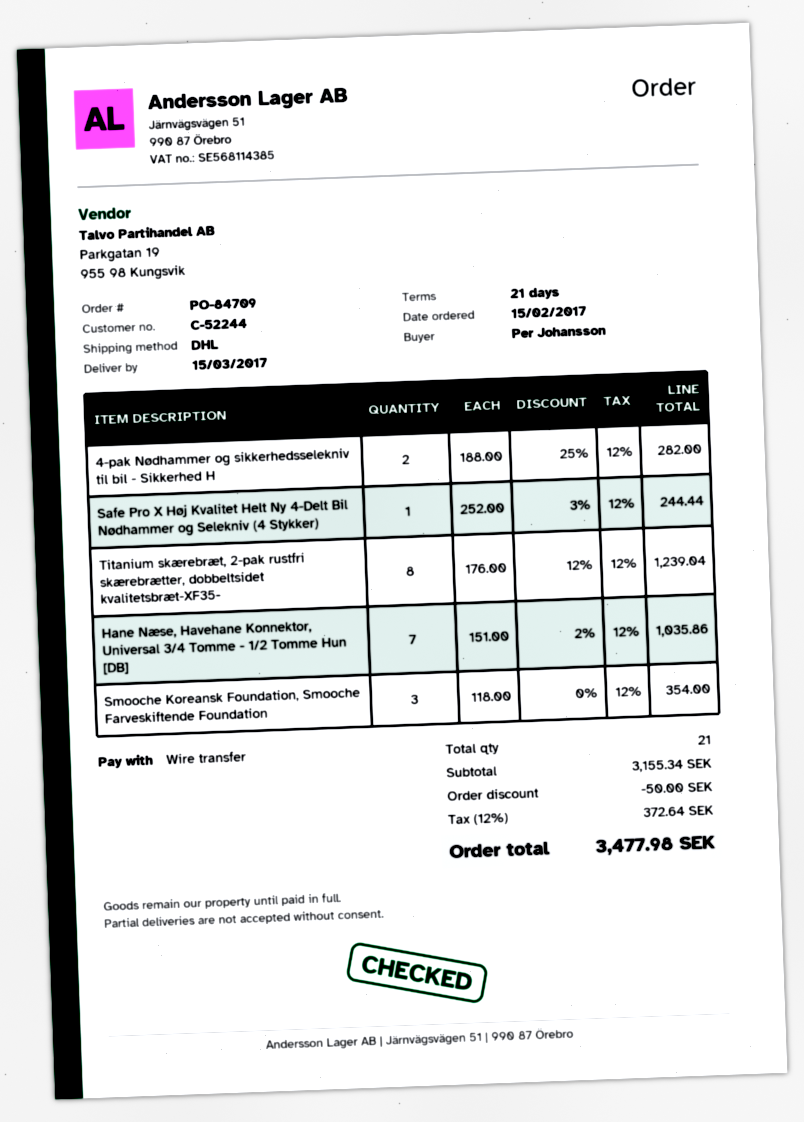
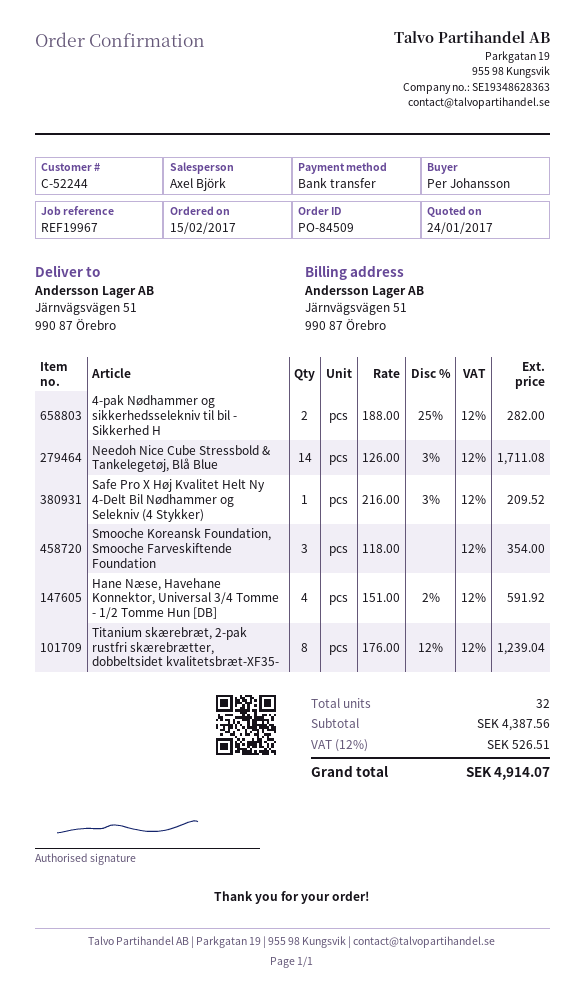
order number: PO-84709 -> PO-84509
Safe Pro X Høj Kvalitet Helt Ny 4-Delt Bil Nødhammer og Selekniv (4 Stykker): 1 x 252.00 - 3% = 244.44 -> 1 x 216.00 - 3% = 209.52
Hane Næse, Havehane Konnektor, Universal 3/4 Tomme - 1/2 Tomme Hun [DB]: 7 x 151.00 - 2% = 1035.86 -> 4 x 151.00 - 2% = 591.92
Needoh Nice Cube Stressbold & Tankelegetøj, Blå Blue: none -> 14 x 126.00 - 3% = 1711.08
total quantity: 21 -> 32
subtotal: 3155.34 -> 4387.56
discount: 50.00 -> none
tax: 12% = 372.64 -> 12% = 526.51
total: 3477.98 -> 4914.07

